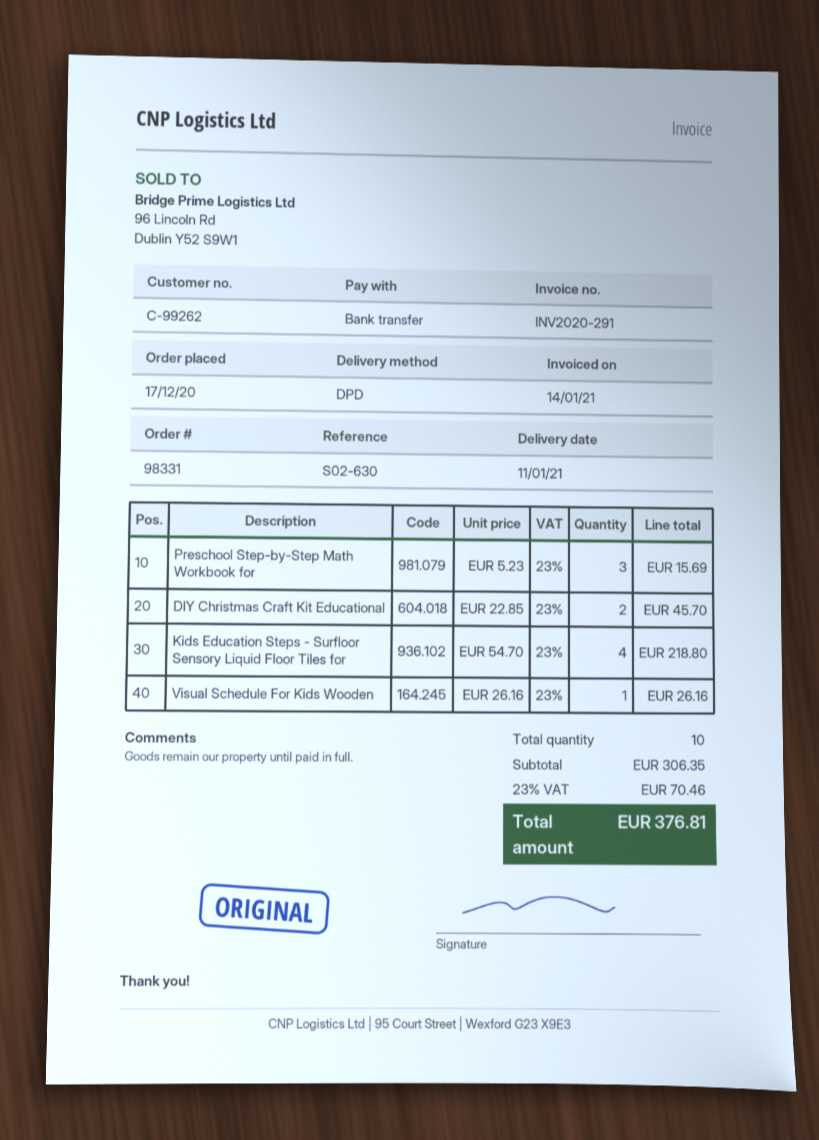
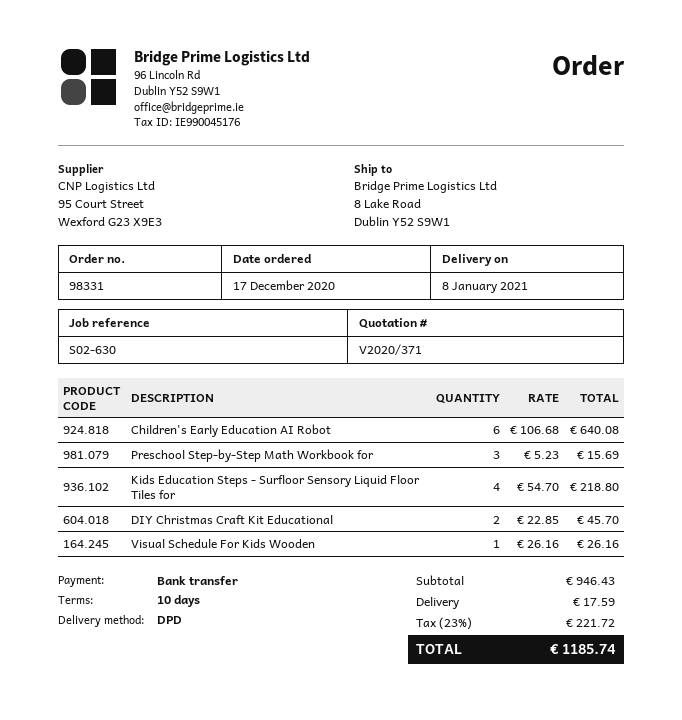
delivery date: 2021-01-11 -> 2021-01-08
Children's Early Education AI Robot: none -> 6 x 106.68 = 640.08
subtotal: 306.35 -> 946.43
shipping: none -> 17.59
tax: 23% = 70.46 -> 23% = 221.72
total: 376.81 -> 1185.74

